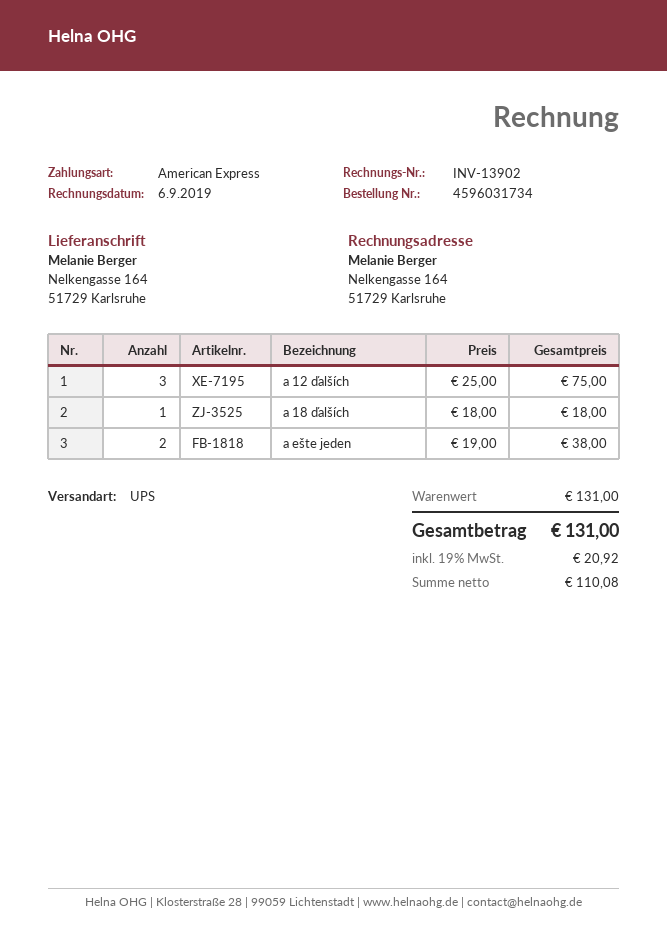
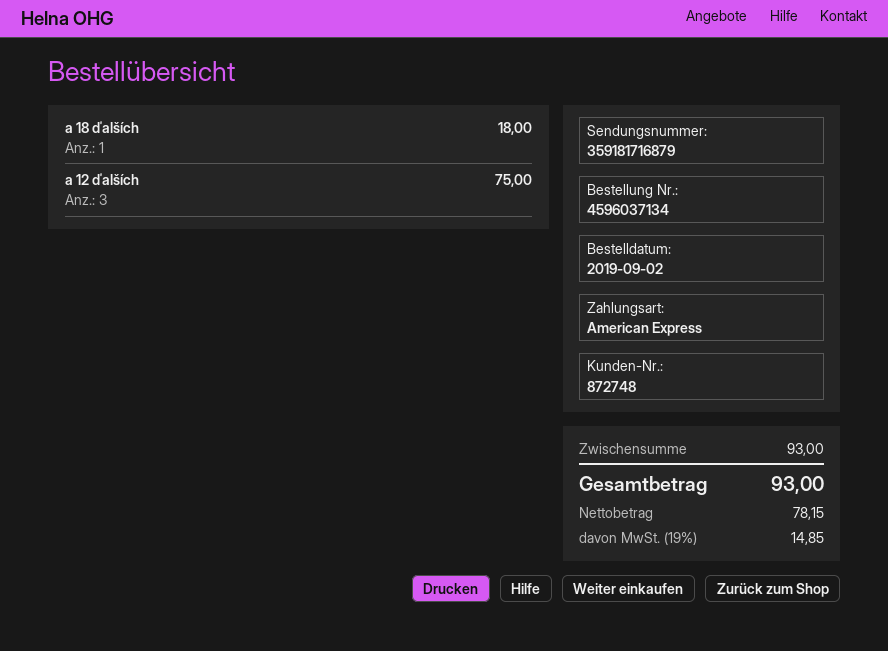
order number: 4596031734 -> 4596037134
a ešte jeden: 2 for 38.00 -> none
subtotal: 131.00 -> 93.00
net: 110.08 -> 78.15
tax: 19% = 20.92 -> 19% = 14.85
total: 131.00 -> 93.00

